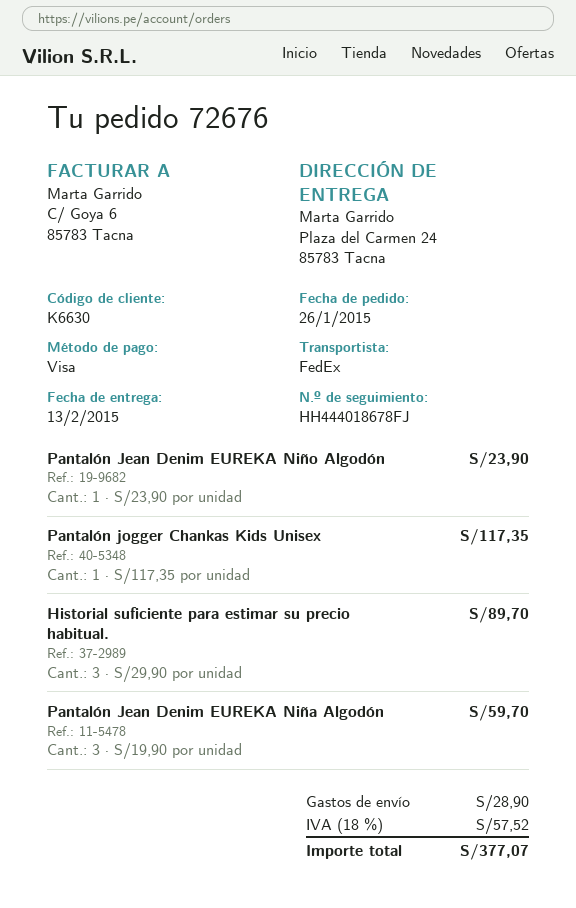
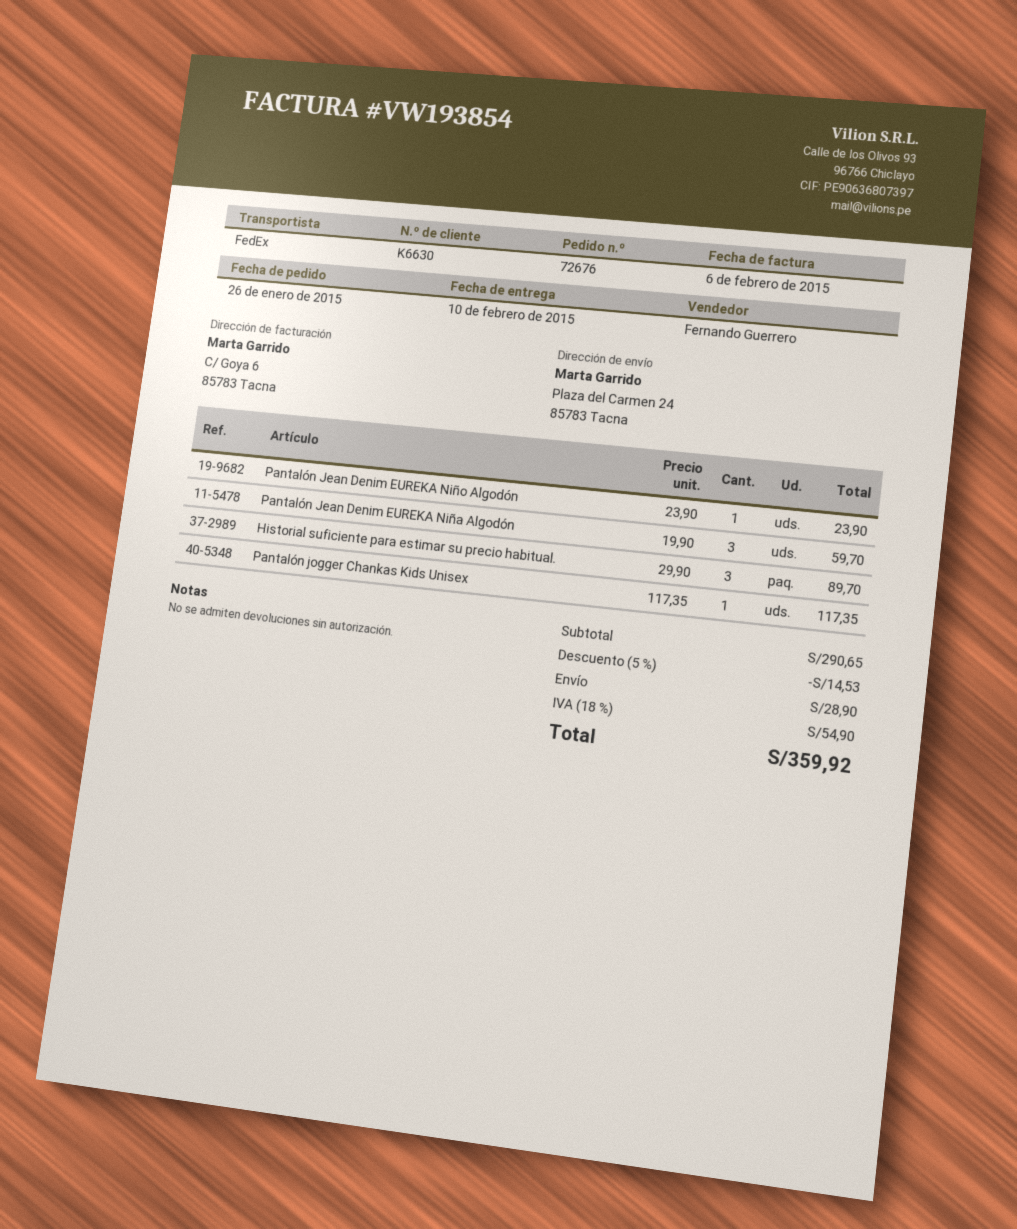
delivery date: 2015-02-13 -> 2015-02-10
discount: none -> 5% = 14.53
tax: 18% = 57.52 -> 18% = 54.90
total: 377.07 -> 359.92

